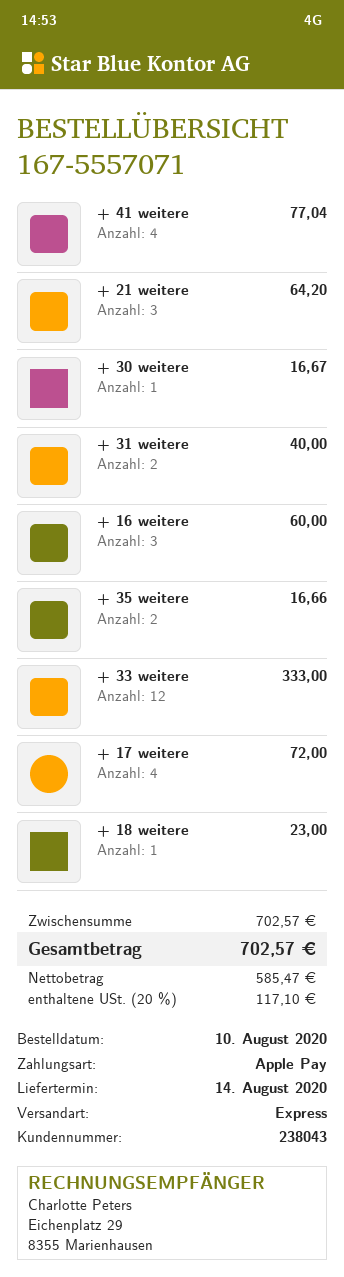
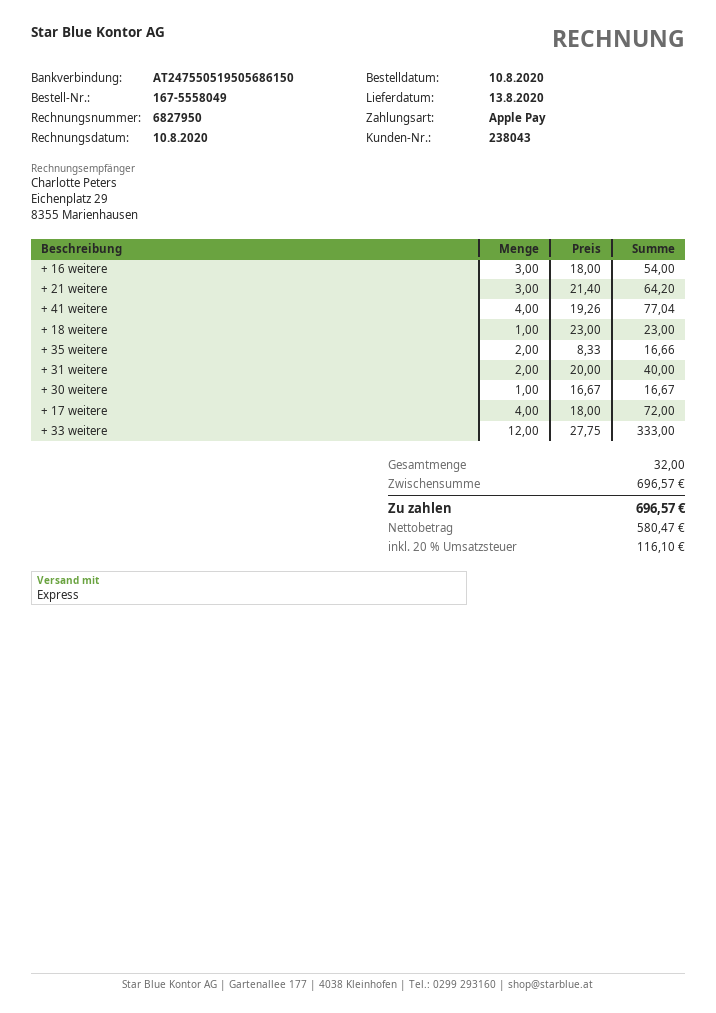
order number: 167-5557071 -> 167-5558049
delivery date: 2020-08-14 -> 2020-08-13
+ 16 weitere: 3 for 60.00 -> 3 for 54.00
subtotal: 702.57 -> 696.57
net: 585.47 -> 580.47
tax: 20% = 117.10 -> 20% = 116.10
total: 702.57 -> 696.57

